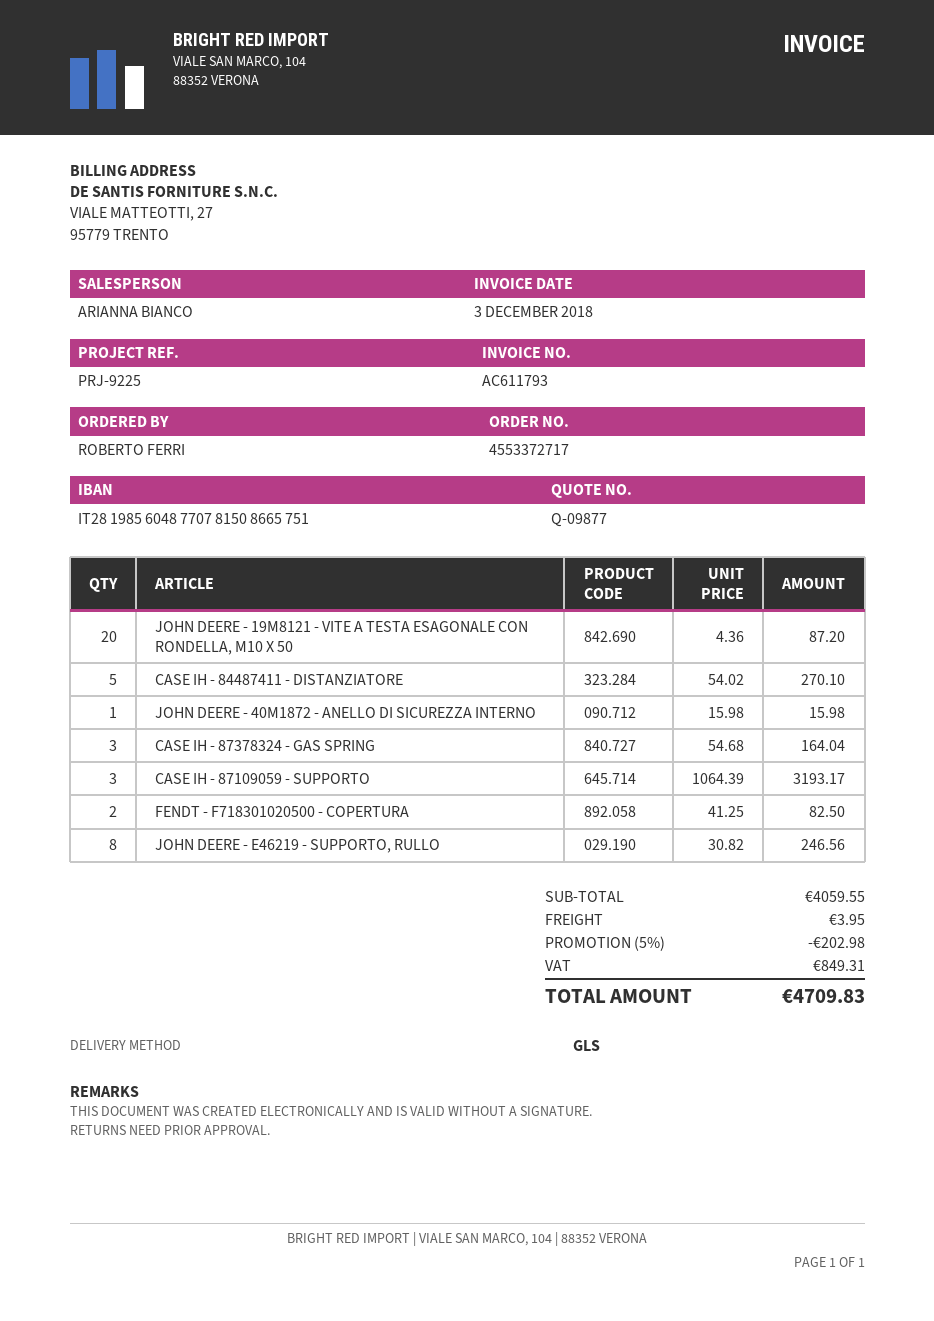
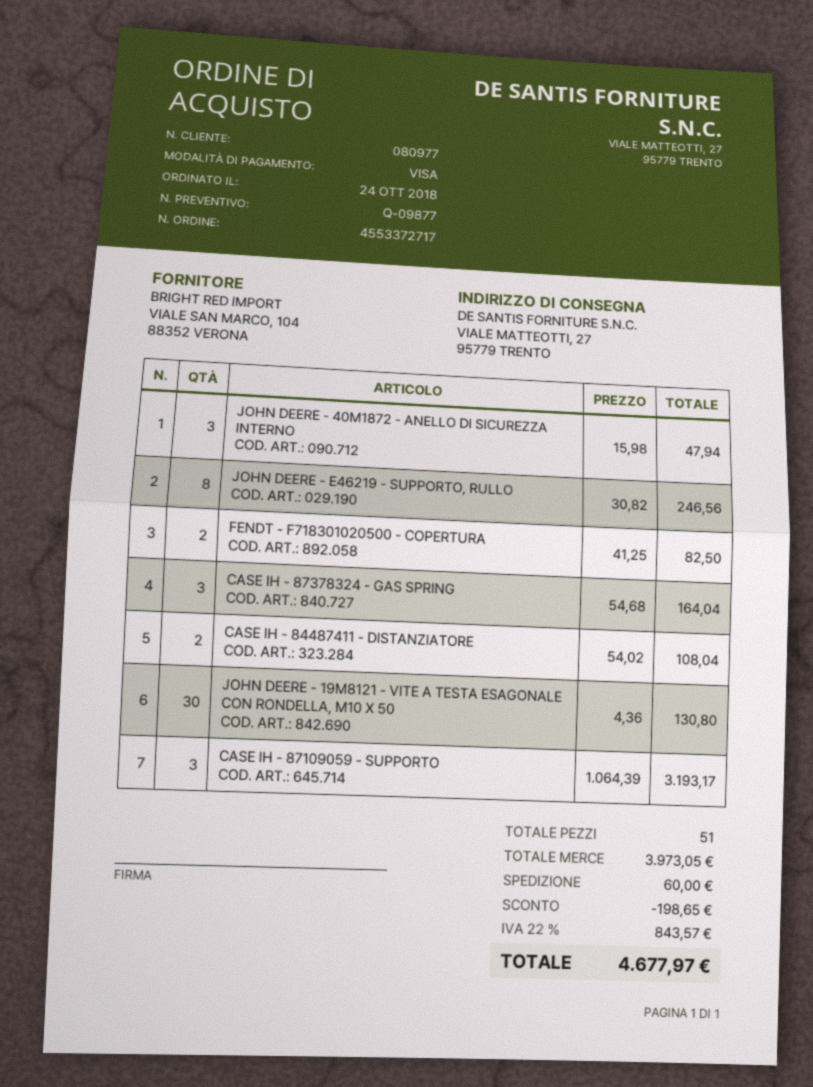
JOHN DEERE - 19M8121 - VITE A TESTA ESAGONALE CON RONDELLA, M10 X 50: 20 x 4.36 = 87.20 -> 30 x 4.36 = 130.80
CASE IH - 84487411 - DISTANZIATORE: 5 x 54.02 = 270.10 -> 2 x 54.02 = 108.04
JOHN DEERE - 40M1872 - ANELLO DI SICUREZZA INTERNO: 1 x 15.98 = 15.98 -> 3 x 15.98 = 47.94
subtotal: 4059.55 -> 3973.05
discount: 202.98 -> 198.65
shipping: 3.95 -> 60.00
tax: 849.31 -> 843.57
total: 4709.83 -> 4677.97

